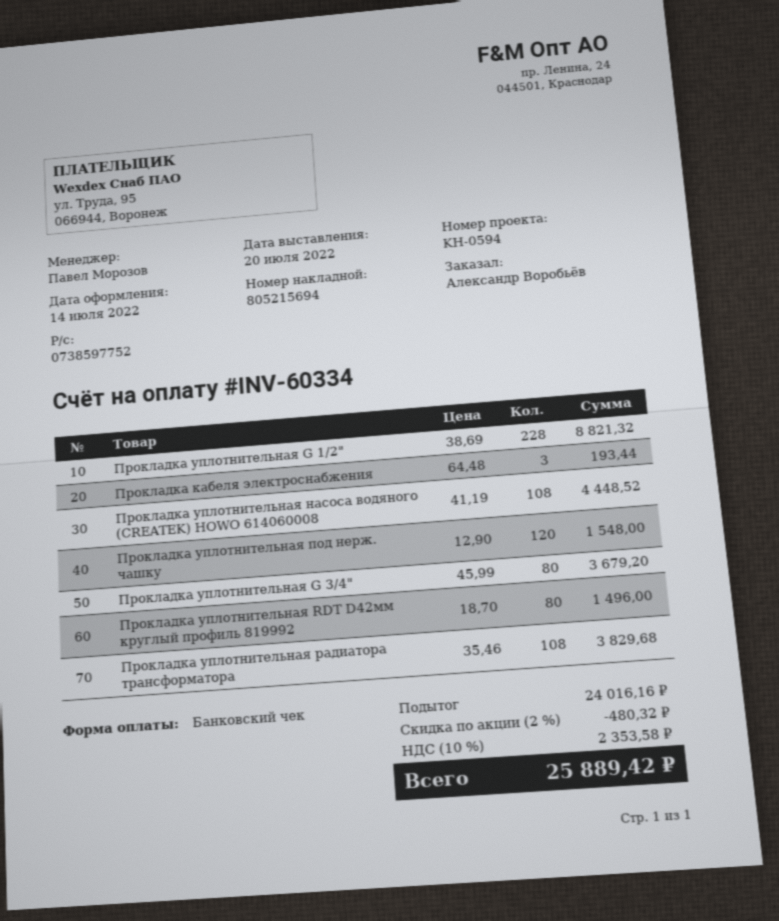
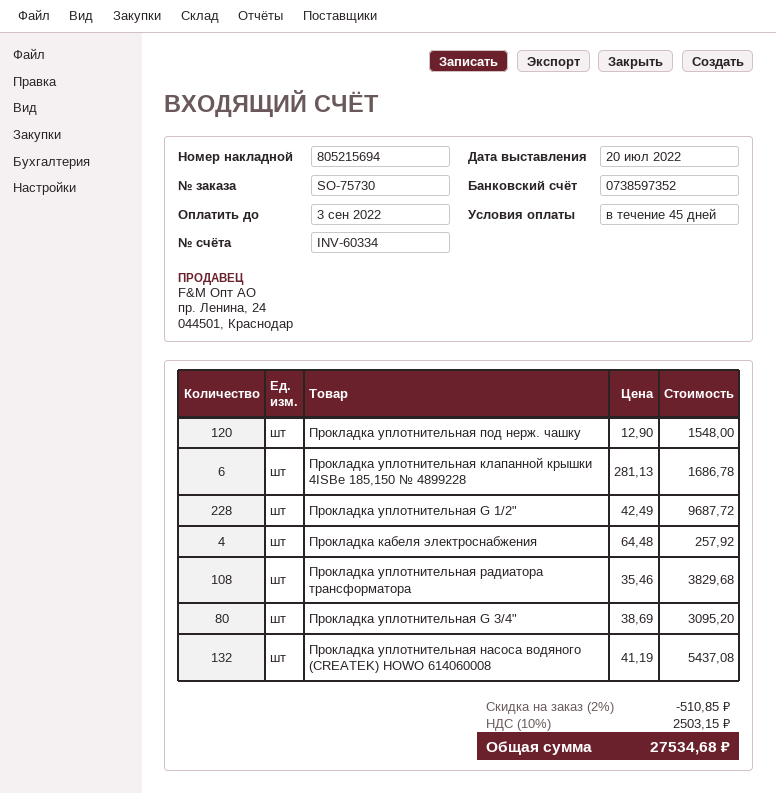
bank account: 0738597752 -> 0738597352
Прокладка уплотнительная G 1/2": 228 x 38.69 = 8821.32 -> 228 x 42.49 = 9687.72
Прокладка кабеля электроснабжения: 3 x 64.48 = 193.44 -> 4 x 64.48 = 257.92
Прокладка уплотнительная насоса водяного (CREATEK) HOWO 614060008: 108 x 41.19 = 4448.52 -> 132 x 41.19 = 5437.08
Прокладка уплотнительная G 3/4": 80 x 45.99 = 3679.20 -> 80 x 38.69 = 3095.20
Прокладка уплотнительная RDT D42мм круглый профиль 819992: 80 x 18.70 = 1496.00 -> none
Прокладка уплотнительная клапанной крышки 4ISBe 185,150 № 4899228: none -> 6 x 281.13 = 1686.78
discount: 2% = 480.32 -> 2% = 510.85
tax: 10% = 2353.58 -> 10% = 2503.15
total: 25889.42 -> 27534.68

